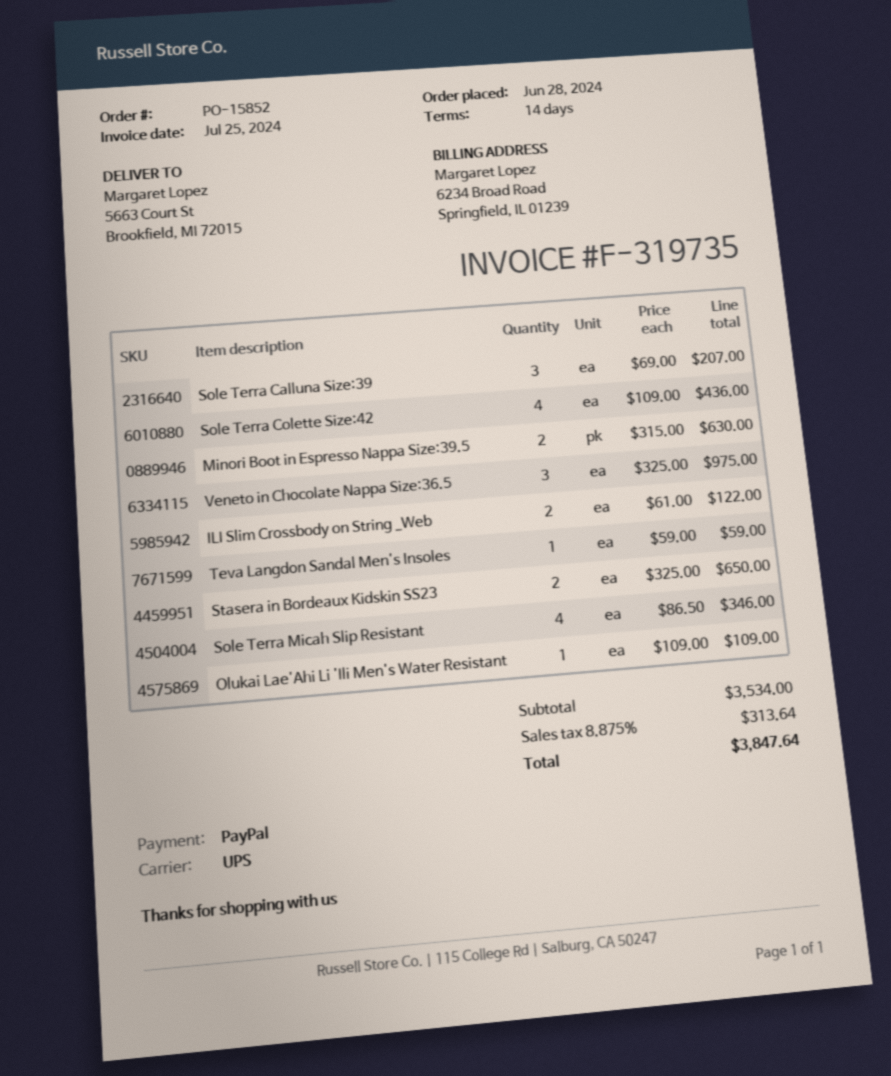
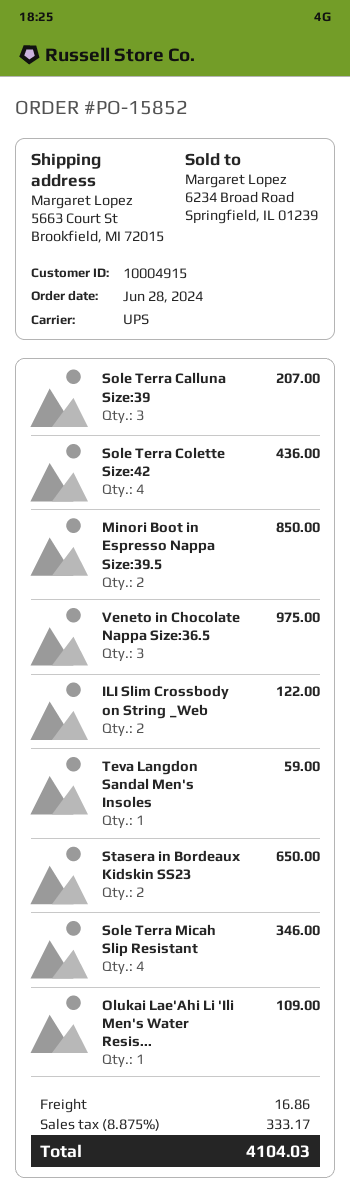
Minori Boot in Espresso Nappa Size:39.5: 2 for 630.00 -> 2 for 850.00
shipping: none -> 16.86
tax: 8.875% = 313.64 -> 8.875% = 333.17
total: 3847.64 -> 4104.03

